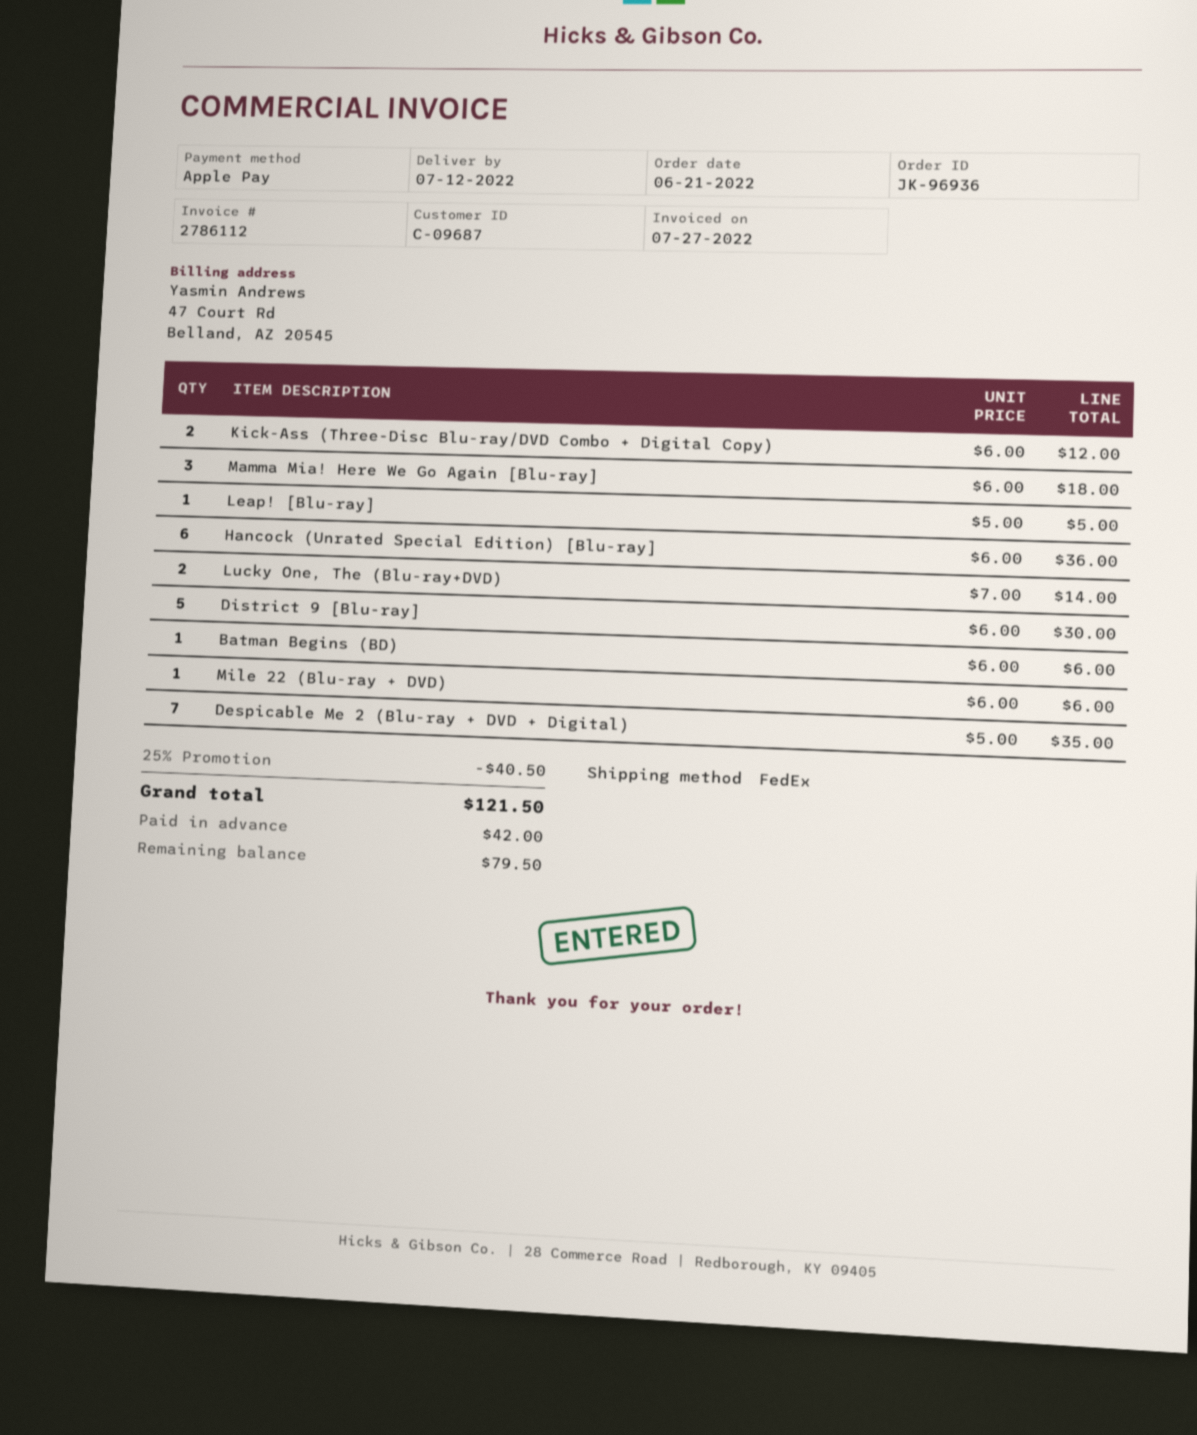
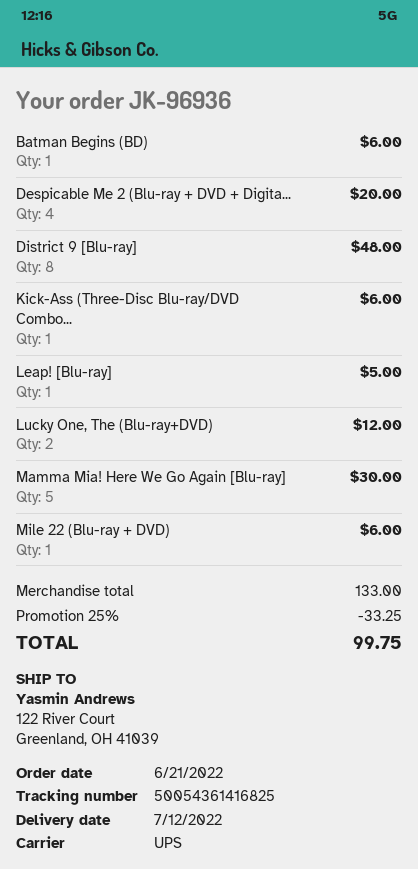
shipping method: FedEx -> UPS
Kick-Ass (Three-Disc Blu-ray/DVD Combo + Digital Copy): 2 for 12.00 -> 1 for 6.00
Mamma Mia! Here We Go Again [Blu-ray]: 3 for 18.00 -> 5 for 30.00
Hancock (Unrated Special Edition) [Blu-ray]: 6 for 36.00 -> none
Lucky One, The (Blu-ray+DVD): 2 for 14.00 -> 2 for 12.00
District 9 [Blu-ray]: 5 for 30.00 -> 8 for 48.00
Despicable Me 2 (Blu-ray + DVD + Digital): 7 for 35.00 -> 4 for 20.00
discount: 25% = 40.50 -> 25% = 33.25
total: 121.50 -> 99.75

